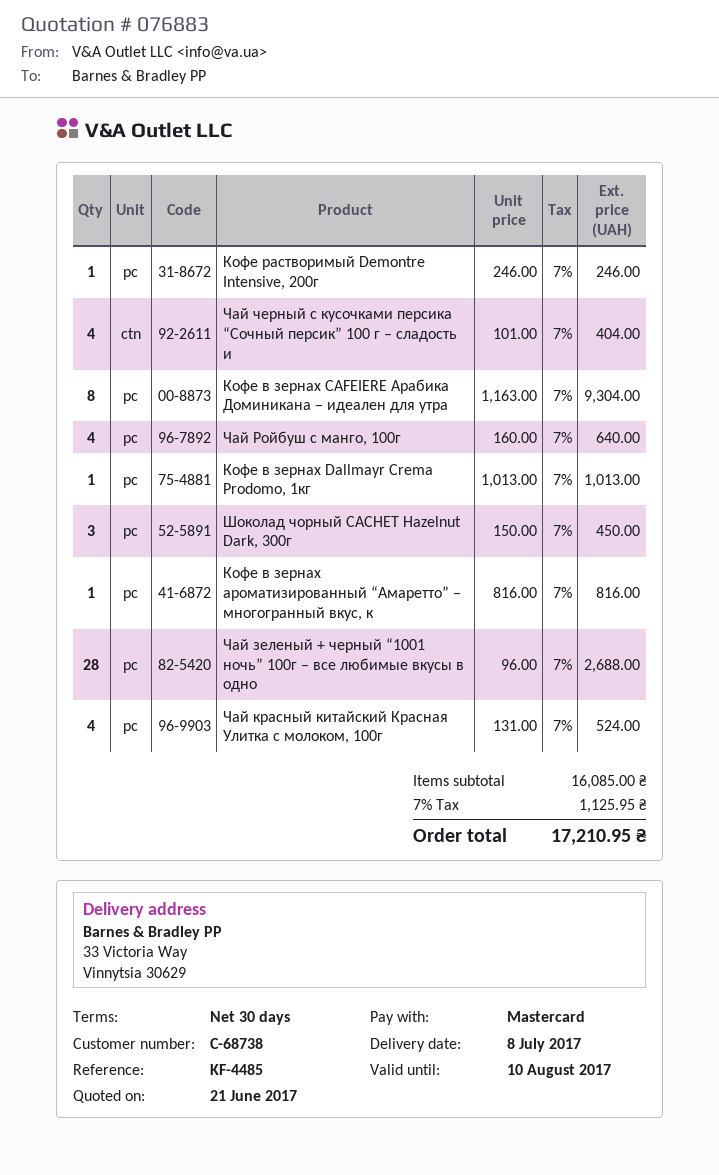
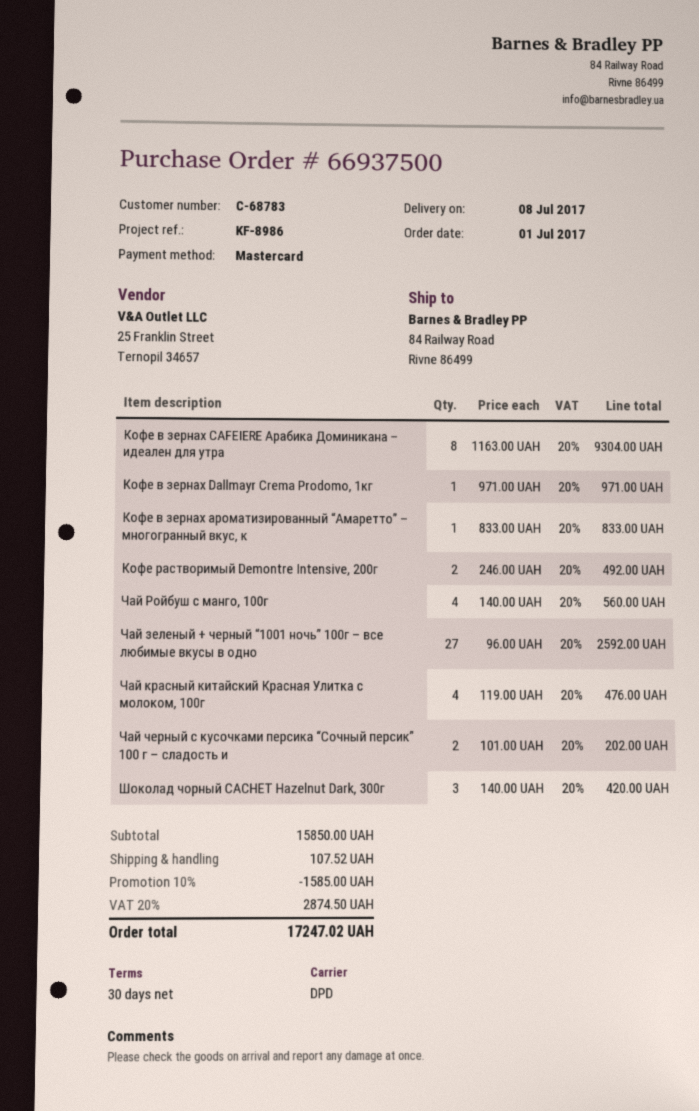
customer number: C-68738 -> C-68783
reference: KF-4485 -> KF-8986
ship to: 33 Victoria Way, Vinnytsia 30629 -> 84 Railway Road, Rivne 86499
Кофе растворимый Demontre Intensive, 200г: 1 x 246.00 = 246.00 -> 2 x 246.00 = 492.00
Чай черный с кусочками персика “Сочный персик” 100 г – сладость и: 4 x 101.00 = 404.00 -> 2 x 101.00 = 202.00
Чай Ройбуш c манго, 100г: 4 x 160.00 = 640.00 -> 4 x 140.00 = 560.00
Кофе в зернах Dallmayr Сrema Prodomo, 1кг: 1 x 1013.00 = 1013.00 -> 1 x 971.00 = 971.00
Шоколад чорный CACHET Hazelnut Dark, 300г: 3 x 150.00 = 450.00 -> 3 x 140.00 = 420.00
Кофе в зернах ароматизированный “Амаретто” – многогранный вкус, к: 1 x 816.00 = 816.00 -> 1 x 833.00 = 833.00
Чай зеленый + черный “1001 ночь” 100г – все любимые вкусы в одно: 28 x 96.00 = 2688.00 -> 27 x 96.00 = 2592.00
Чай красный китайский Красная Улитка с молоком, 100г: 4 x 131.00 = 524.00 -> 4 x 119.00 = 476.00
subtotal: 16085.00 -> 15850.00
discount: none -> 10% = 1585.00
shipping: none -> 107.52
tax: 7% = 1125.95 -> 20% = 2874.50
total: 17210.95 -> 17247.02

